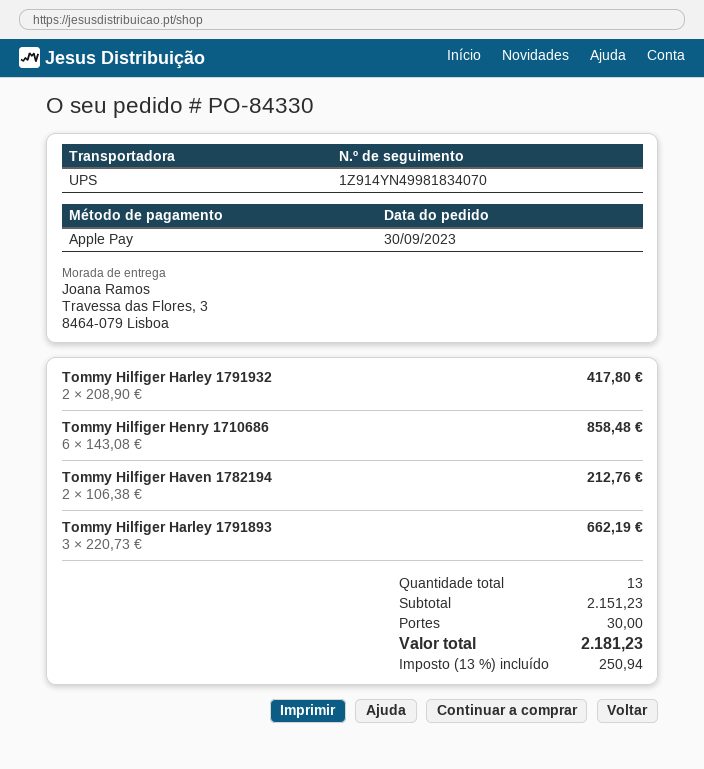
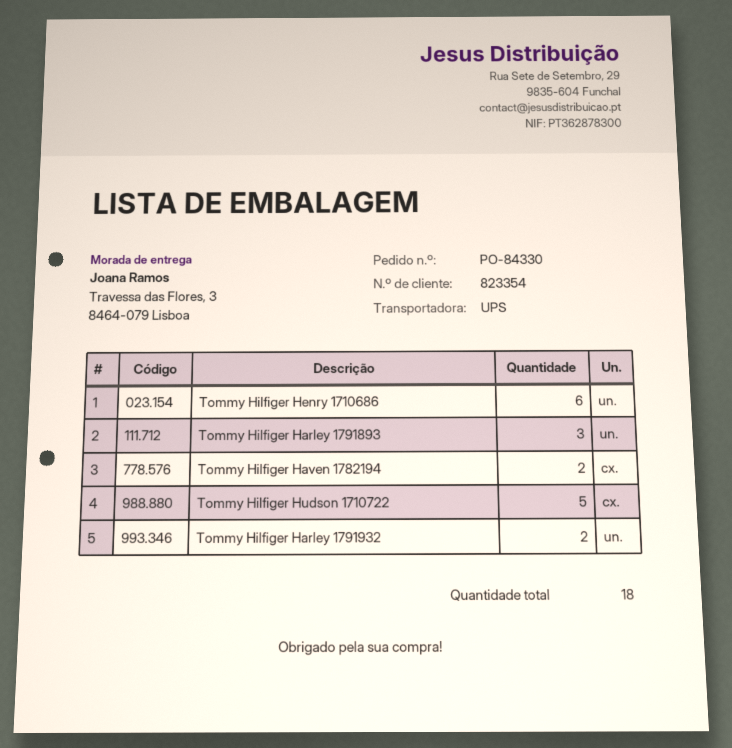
Tommy Hilfiger Hudson 1710722: none -> 5
total quantity: 13 -> 18

